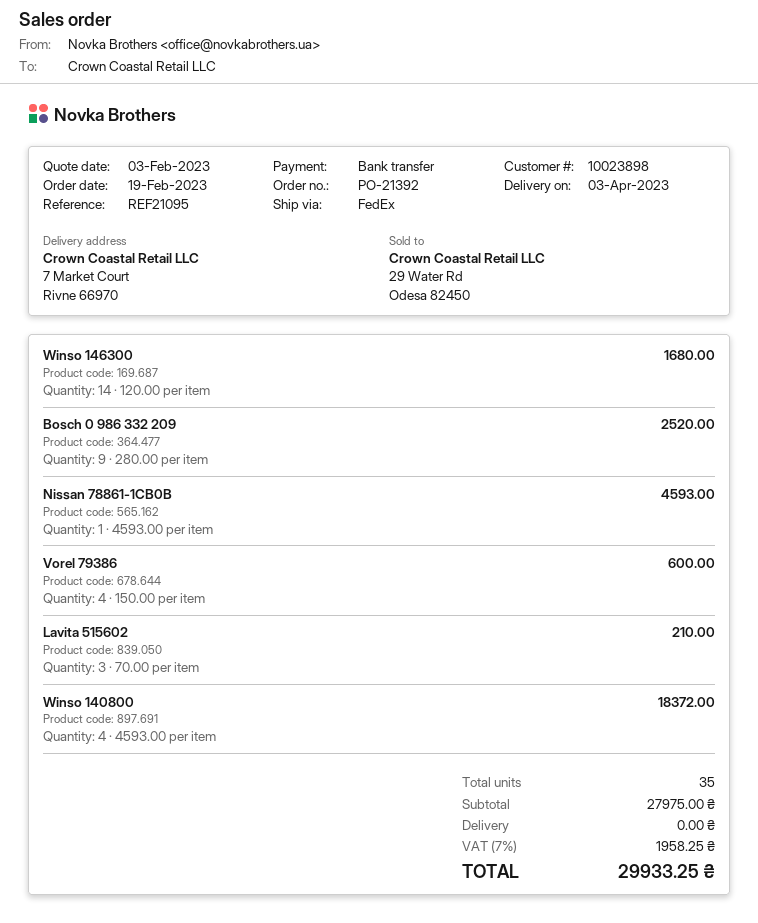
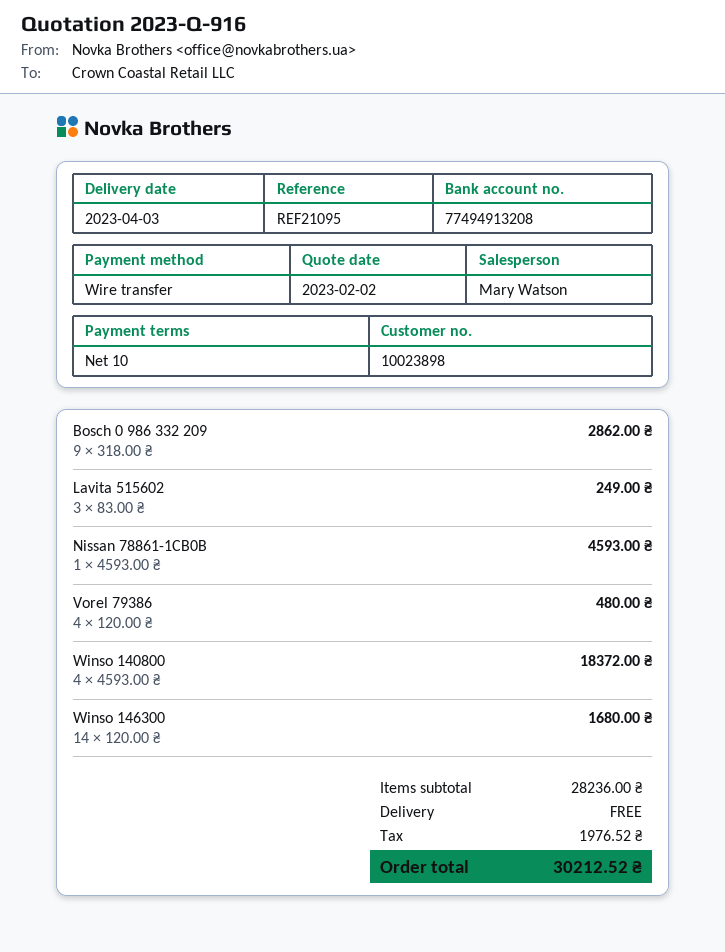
quote date: 2023-02-03 -> 2023-02-02
Bosch 0 986 332 209: 9 x 280.00 = 2520.00 -> 9 x 318.00 = 2862.00
Vorel 79386: 4 x 150.00 = 600.00 -> 4 x 120.00 = 480.00
Lavita 515602: 3 x 70.00 = 210.00 -> 3 x 83.00 = 249.00
subtotal: 27975.00 -> 28236.00
tax: 1958.25 -> 1976.52
total: 29933.25 -> 30212.52

